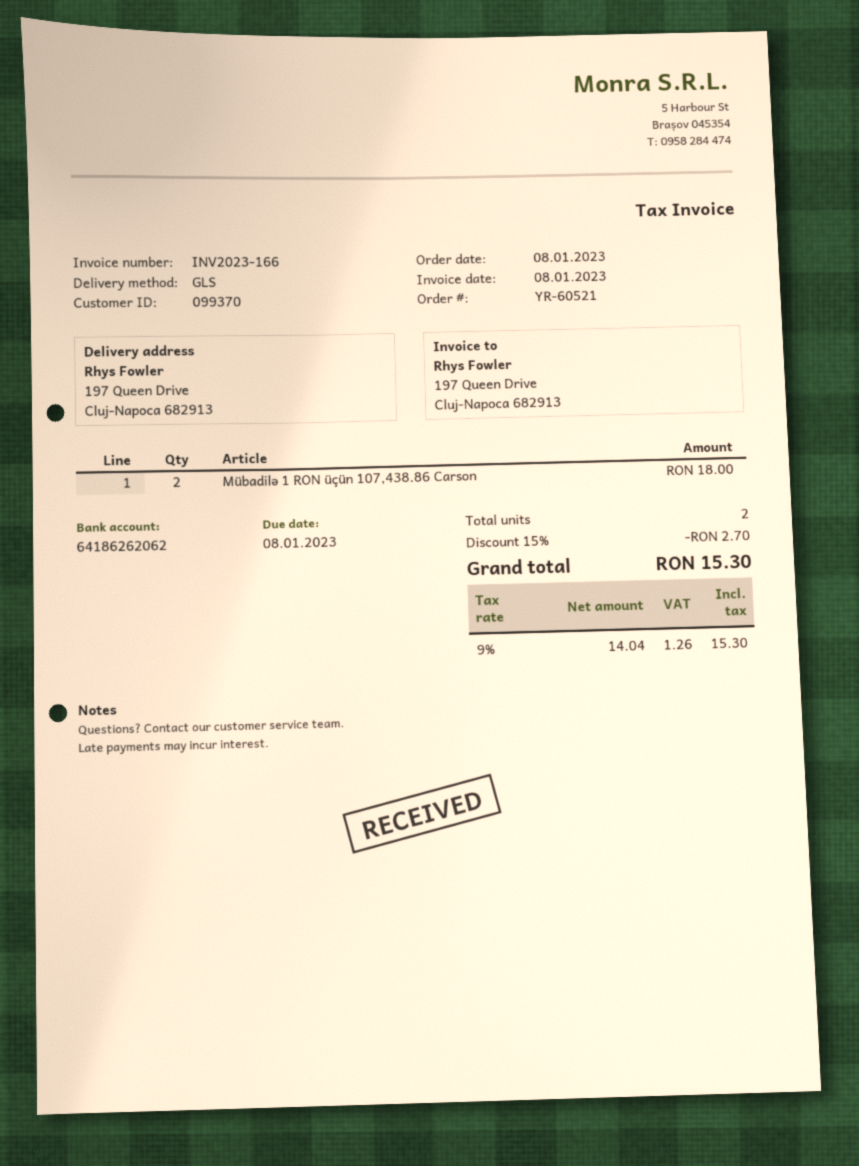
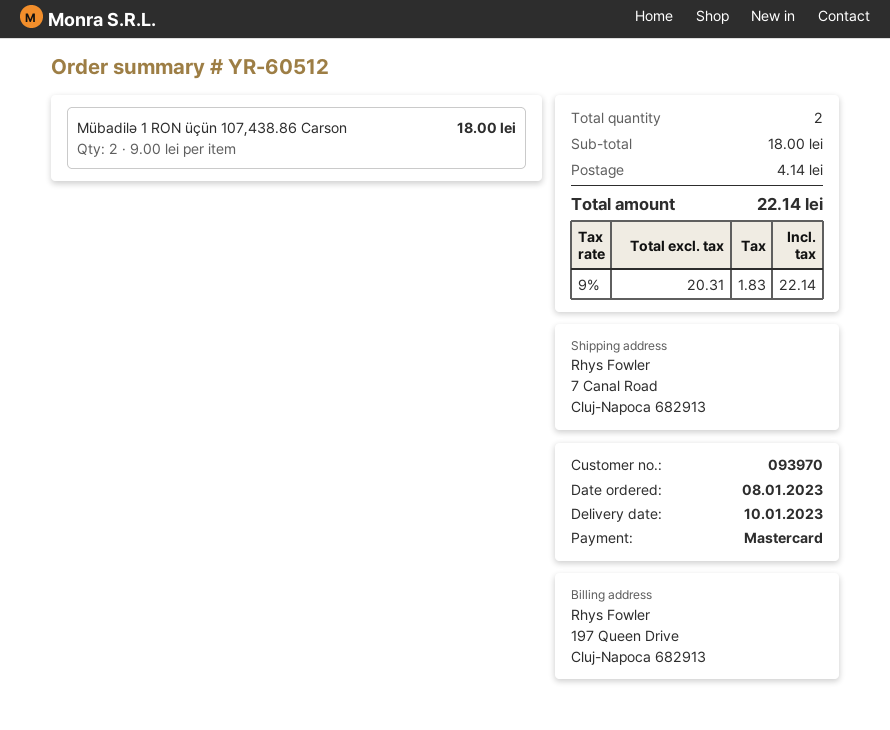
order number: YR-60521 -> YR-60512
customer number: 099370 -> 093970
ship to: 197 Queen Drive, Cluj-Napoca 682913 -> 7 Canal Road, Cluj-Napoca 682913
discount: 15% = 2.70 -> none
shipping: none -> 4.14
net: 14.04 -> 20.31
tax: 9% = 1.26 -> 9% = 1.83
total: 15.30 -> 22.14

